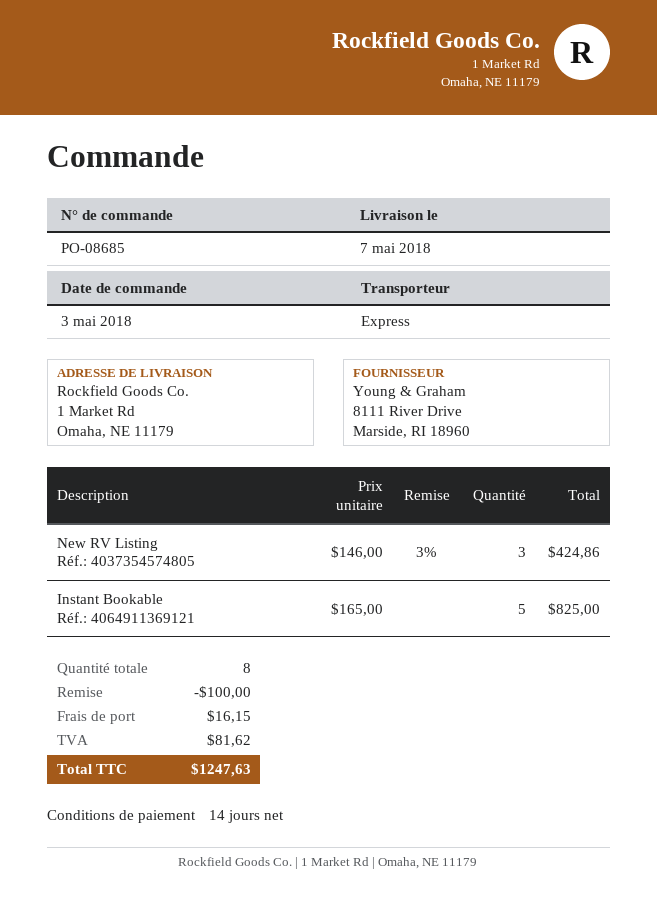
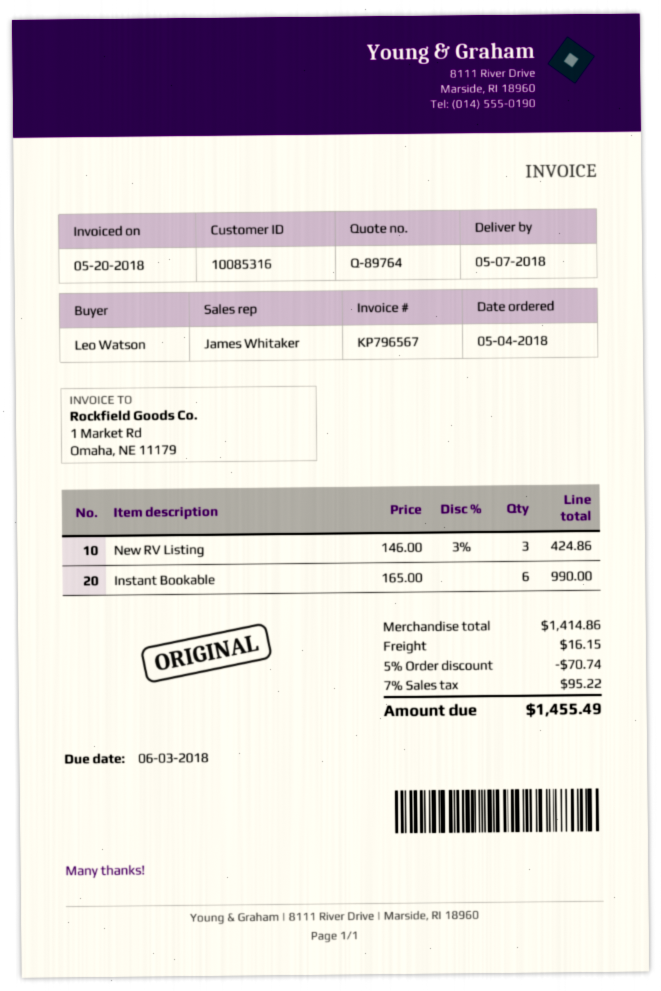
order date: 2018-05-03 -> 2018-05-04
Instant Bookable: 5 x 165.00 = 825.00 -> 6 x 165.00 = 990.00
discount: 100.00 -> 70.74
tax: 81.62 -> 95.22
total: 1247.63 -> 1455.49

